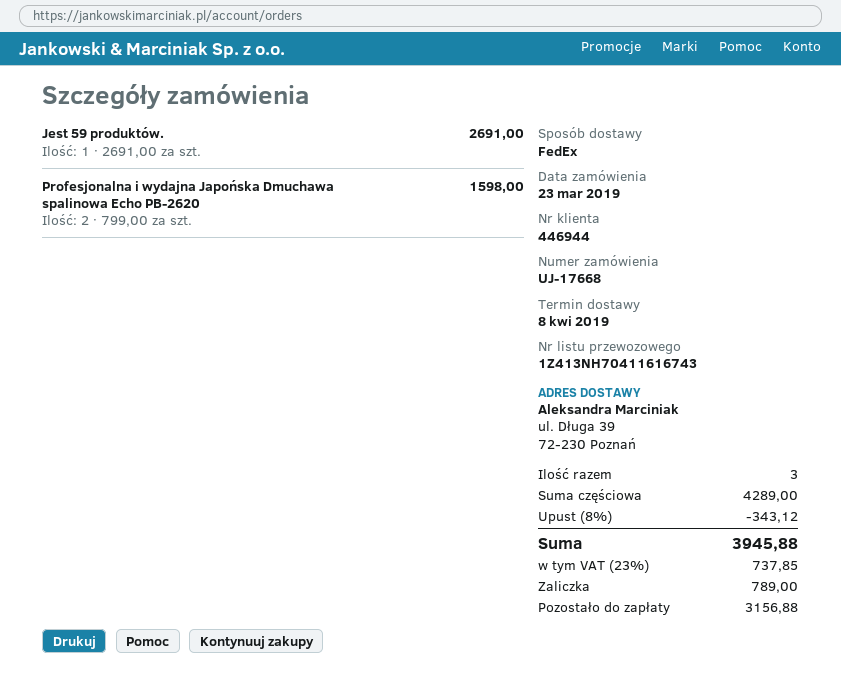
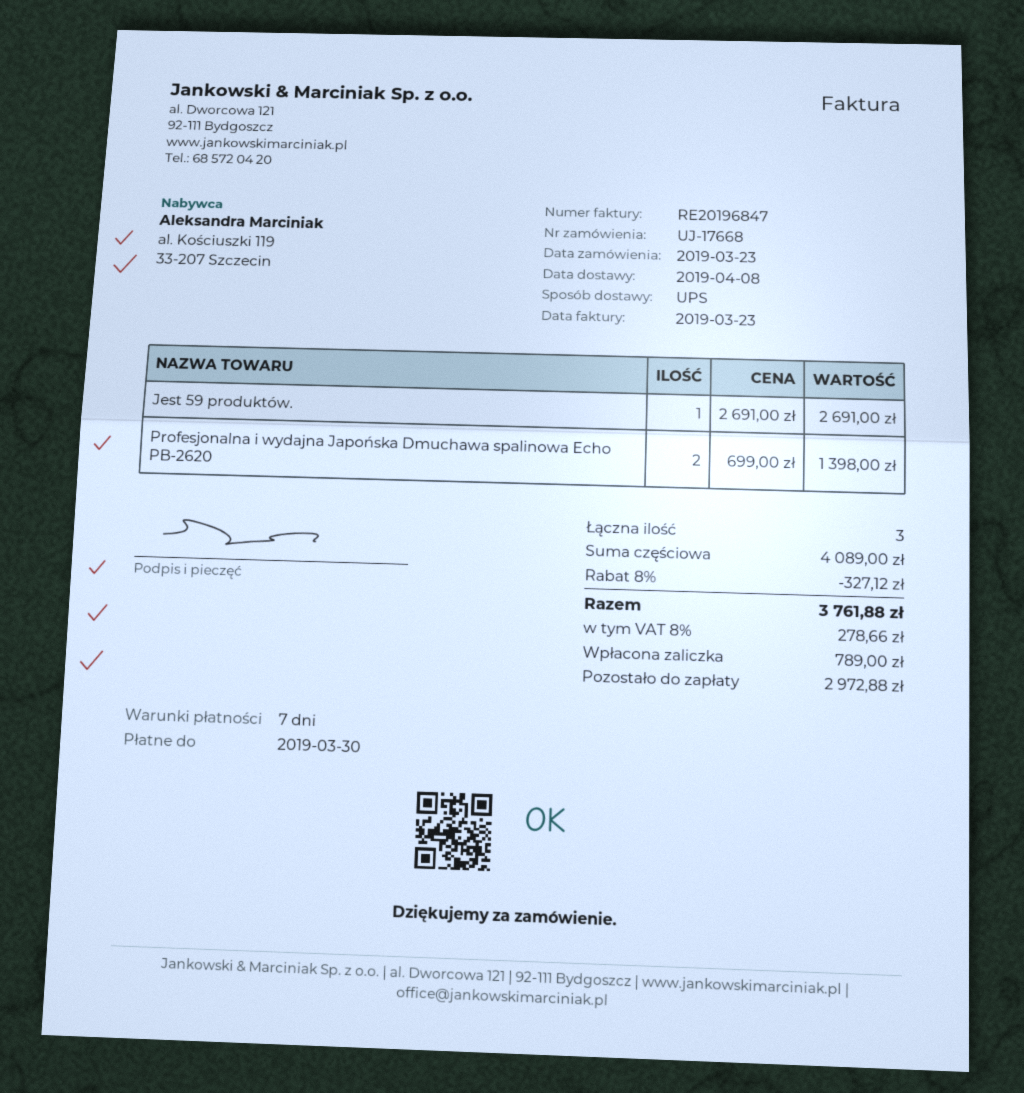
shipping method: FedEx -> UPS
Profesjonalna i wydajna Japońska Dmuchawa spalinowa Echo PB-2620: 2 x 799.00 = 1598.00 -> 2 x 699.00 = 1398.00
subtotal: 4289.00 -> 4089.00
discount: 8% = 343.12 -> 8% = 327.12
tax: 23% = 737.85 -> 8% = 278.66
total: 3945.88 -> 3761.88
balance: 3156.88 -> 2972.88

